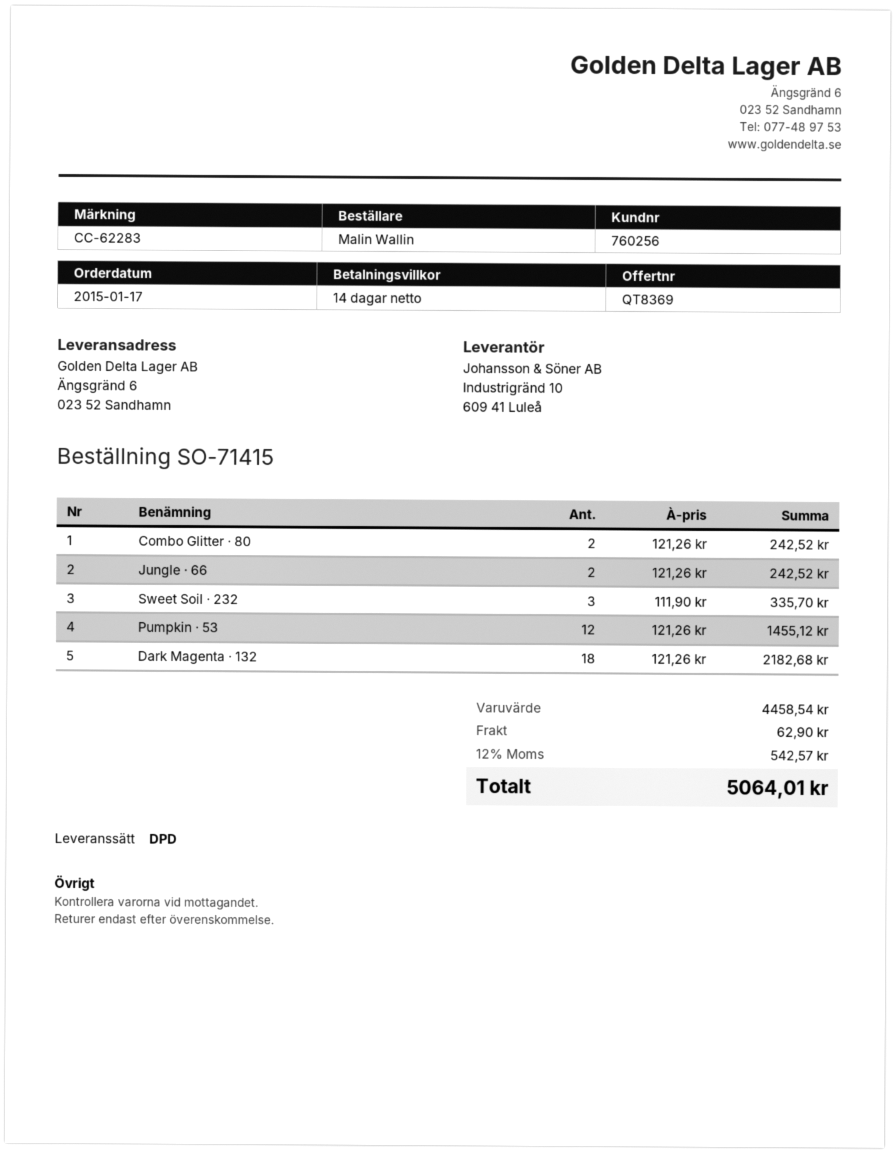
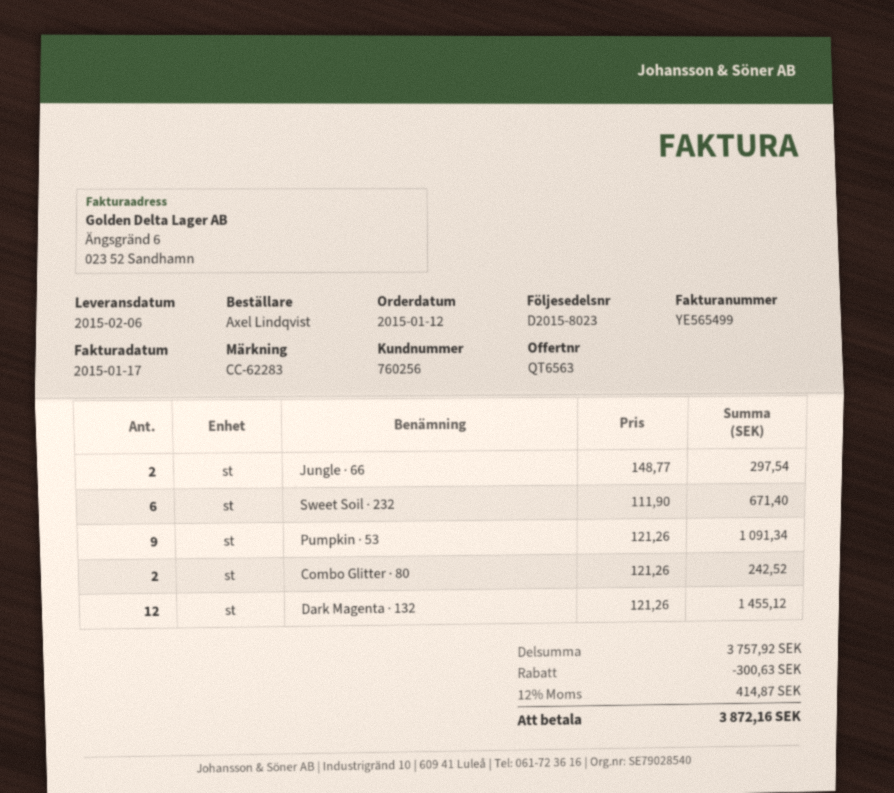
quote number: QT8369 -> QT6563
order date: 2015-01-17 -> 2015-01-12
ordered by: Malin Wallin -> Axel Lindqvist
Jungle · 66: 2 x 121.26 = 242.52 -> 2 x 148.77 = 297.54
Sweet Soil · 232: 3 x 111.90 = 335.70 -> 6 x 111.90 = 671.40
Pumpkin · 53: 12 x 121.26 = 1455.12 -> 9 x 121.26 = 1091.34
Dark Magenta · 132: 18 x 121.26 = 2182.68 -> 12 x 121.26 = 1455.12
subtotal: 4458.54 -> 3757.92
discount: none -> 300.63
shipping: 62.90 -> none
tax: 12% = 542.57 -> 12% = 414.87
total: 5064.01 -> 3872.16

